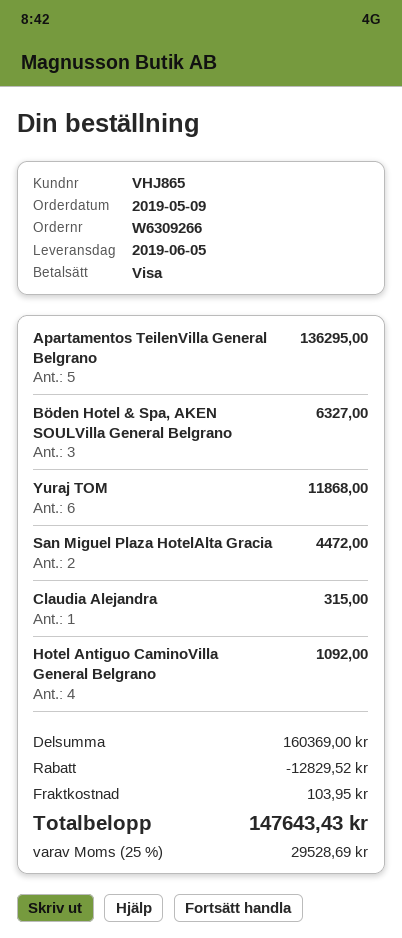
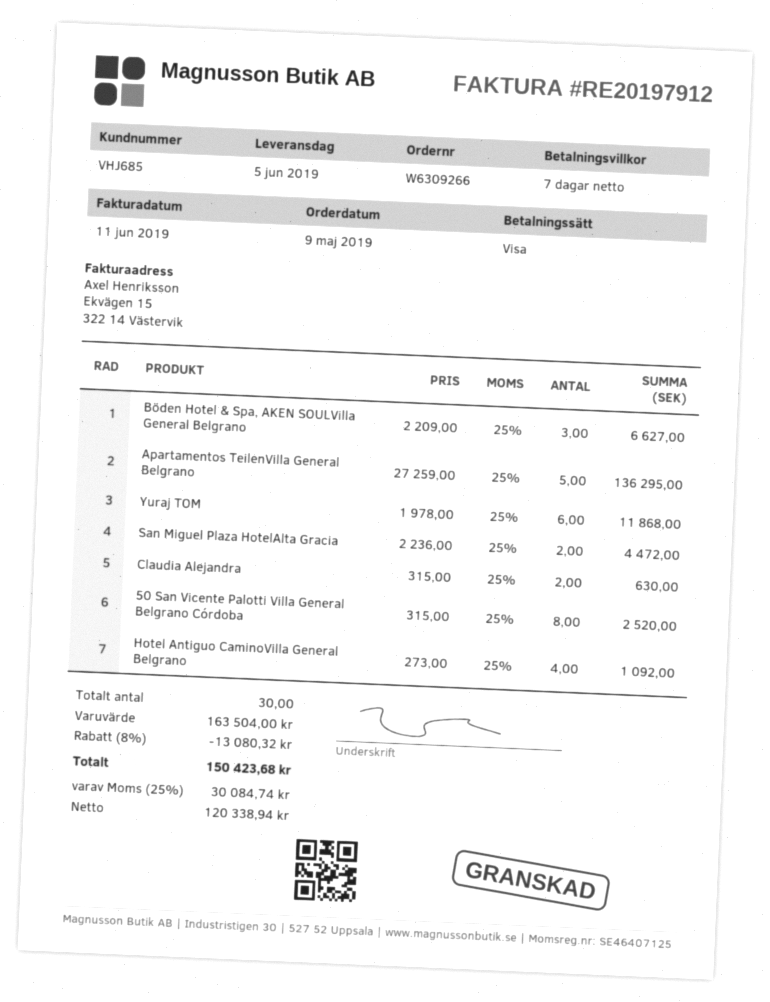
customer number: VHJ865 -> VHJ685
Böden Hotel & Spa, AKEN SOULVilla General Belgrano: 3 for 6327.00 -> 3 for 6627.00
Claudia Alejandra: 1 for 315.00 -> 2 for 630.00
50 San Vicente Palotti Villa General Belgrano Córdoba: none -> 8 for 2520.00
subtotal: 160369.00 -> 163504.00
discount: 12829.52 -> 13080.32
shipping: 103.95 -> none
tax: 25% = 29528.69 -> 25% = 30084.74
total: 147643.43 -> 150423.68

